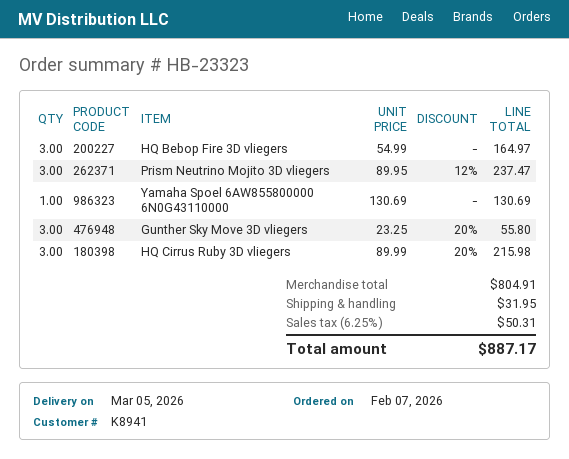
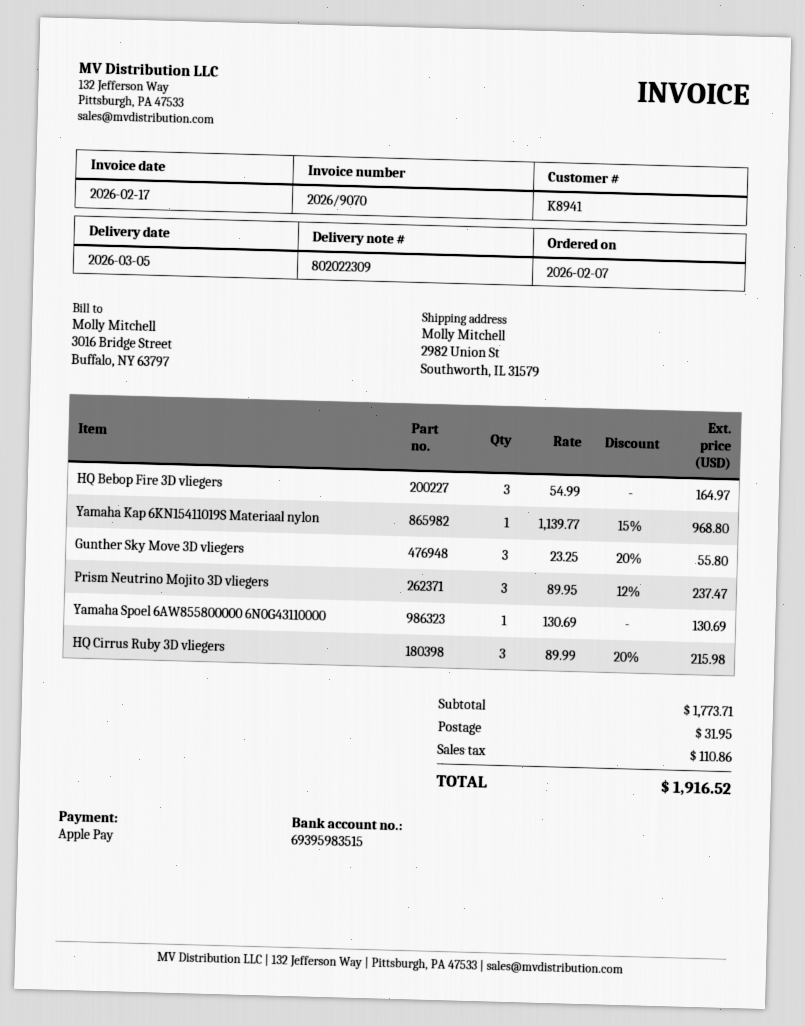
Yamaha Kap 6KN15411019S Materiaal nylon: none -> 1 x 1139.77 - 15% = 968.80
subtotal: 804.91 -> 1773.71
tax: 50.31 -> 110.86
total: 887.17 -> 1916.52

